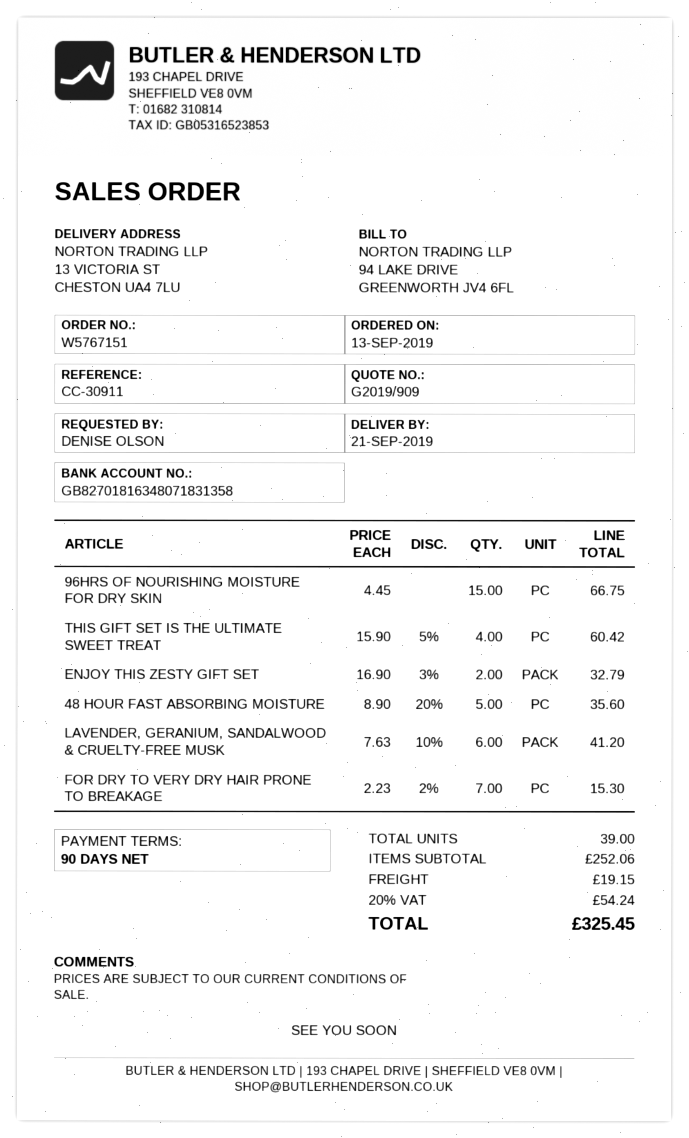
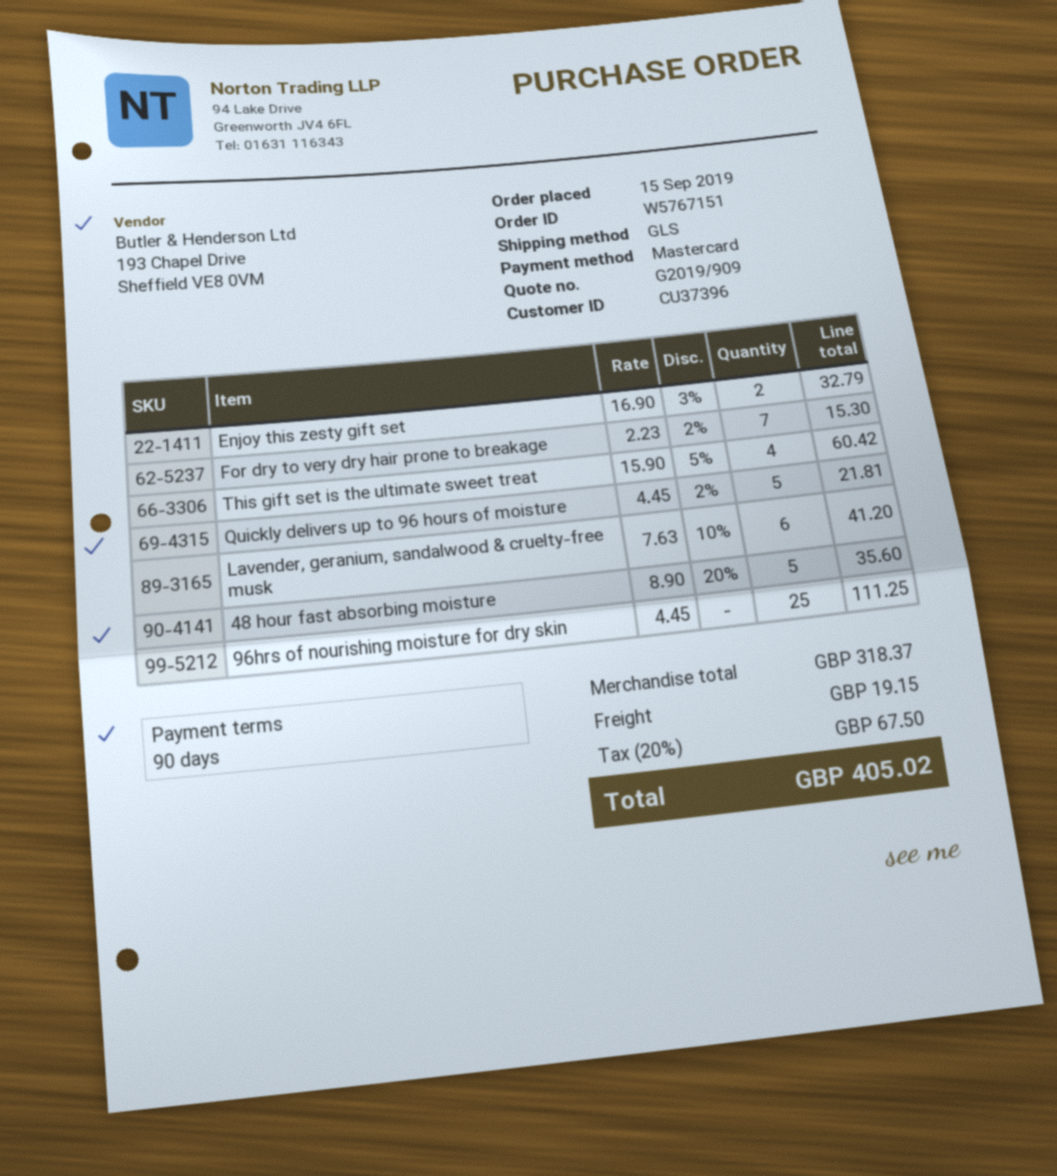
order date: 2019-09-13 -> 2019-09-15
96HRS OF NOURISHING MOISTURE FOR DRY SKIN: 15 x 4.45 = 66.75 -> 25 x 4.45 = 111.25
Quickly delivers up to 96 hours of moisture: none -> 5 x 4.45 - 2% = 21.81
subtotal: 252.06 -> 318.37
tax: 20% = 54.24 -> 20% = 67.50
total: 325.45 -> 405.02

